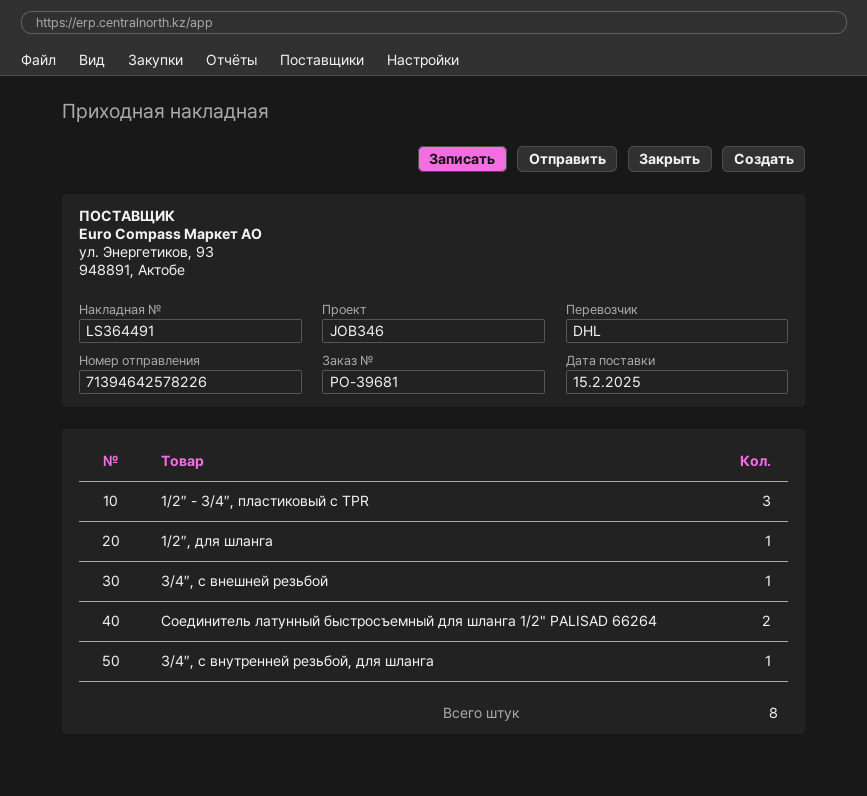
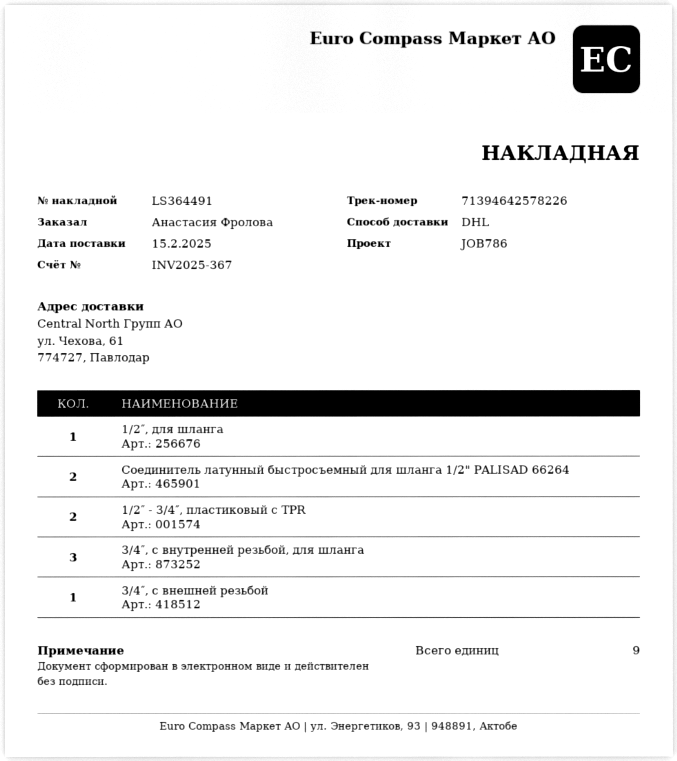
reference: JOB346 -> JOB786
1/2″ - 3/4″, пластиковый с TPR: 3 -> 2
3/4″, с внутренней резьбой, для шланга: 1 -> 3
total quantity: 8 -> 9

